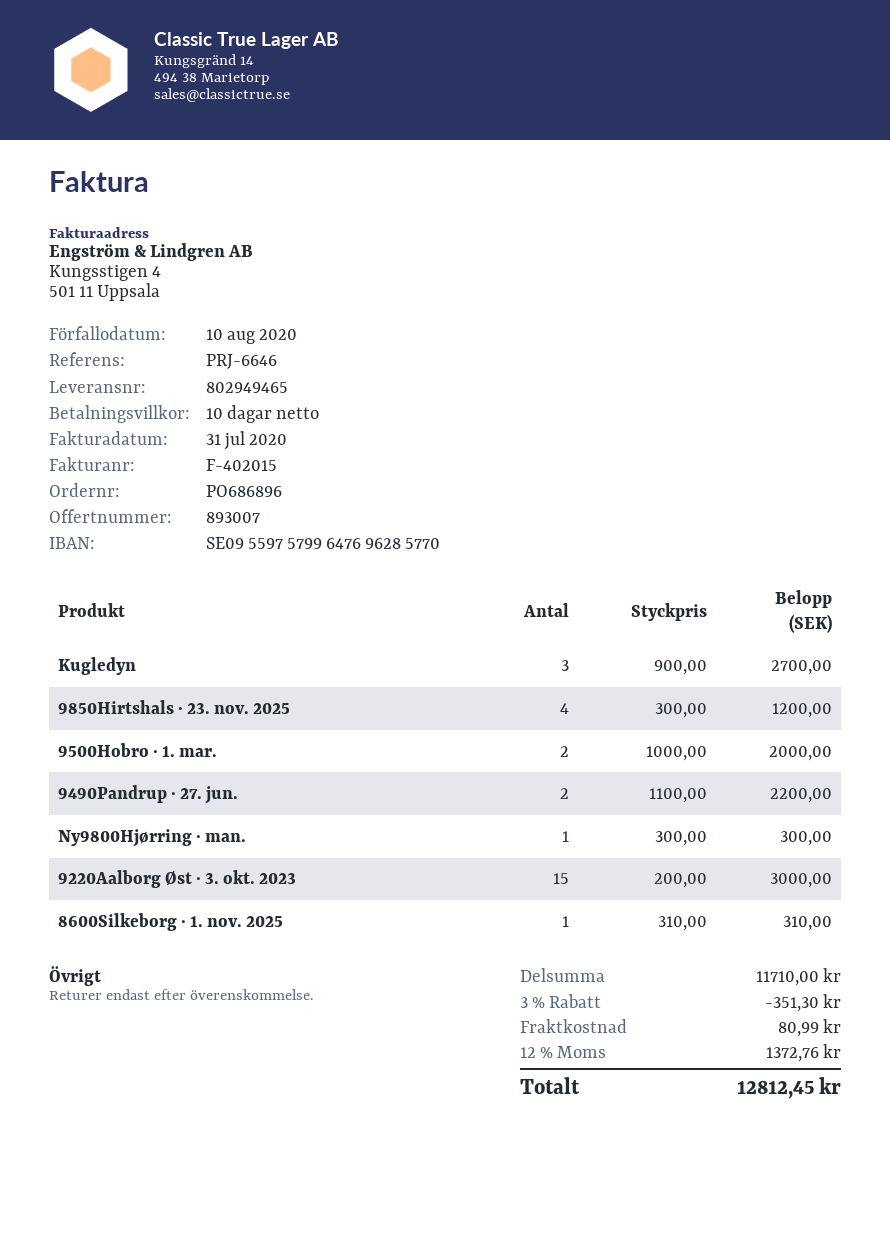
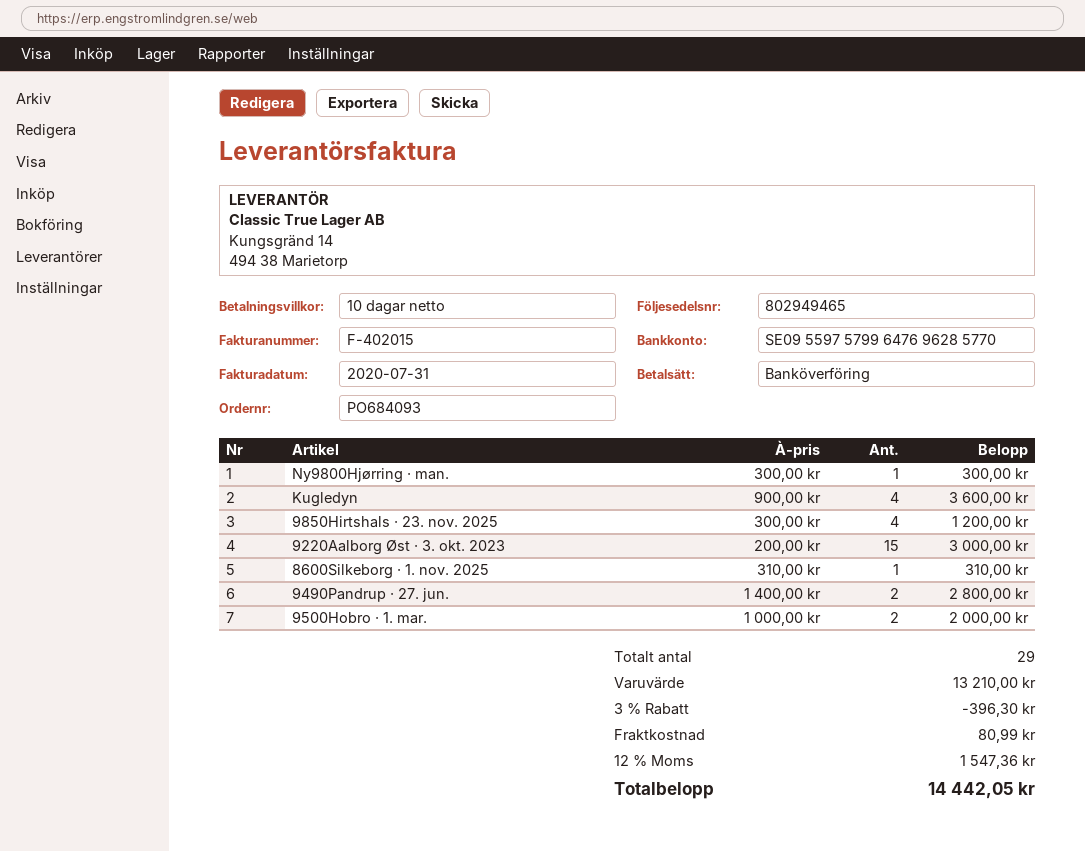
order number: PO686896 -> PO684093
Kugledyn: 3 x 900.00 = 2700.00 -> 4 x 900.00 = 3600.00
9490Pandrup · 27. jun.: 2 x 1100.00 = 2200.00 -> 2 x 1400.00 = 2800.00
subtotal: 11710.00 -> 13210.00
discount: 3% = 351.30 -> 3% = 396.30
tax: 12% = 1372.76 -> 12% = 1547.36
total: 12812.45 -> 14442.05

